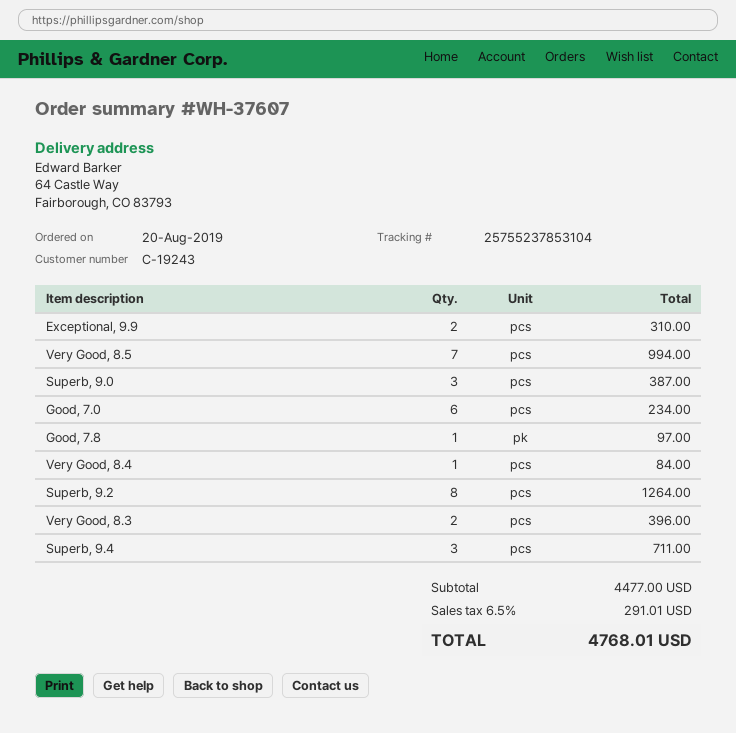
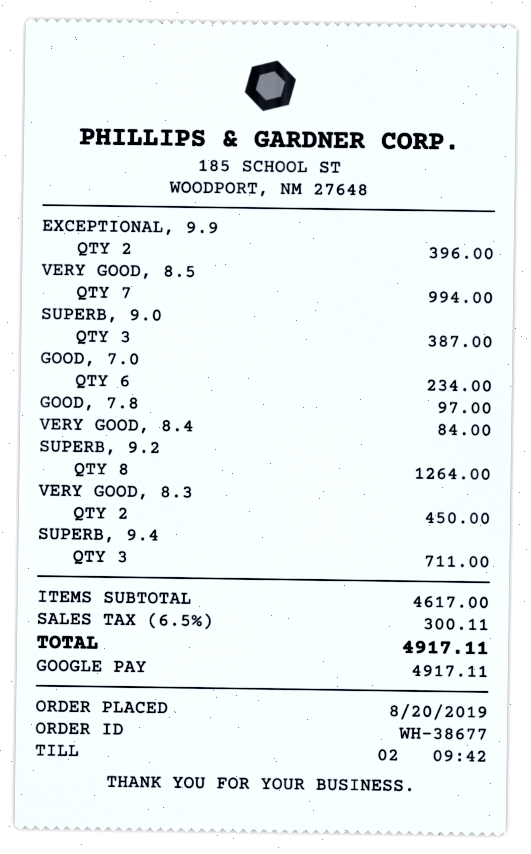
order number: WH-37607 -> WH-38677
Exceptional, 9.9: 2 for 310.00 -> 2 for 396.00
Very Good, 8.3: 2 for 396.00 -> 2 for 450.00
subtotal: 4477.00 -> 4617.00
tax: 6.5% = 291.01 -> 6.5% = 300.11
total: 4768.01 -> 4917.11

